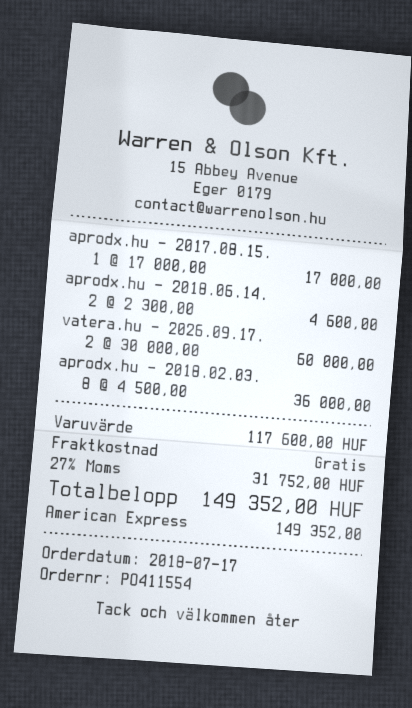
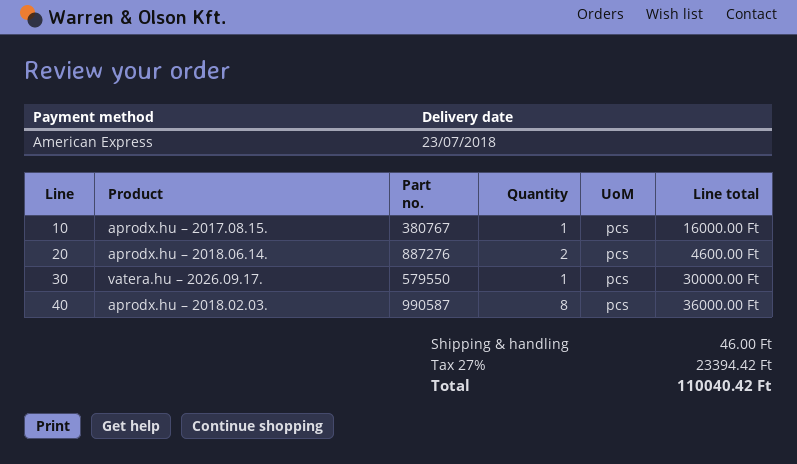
aprodx.hu – 2017.08.15.: 1 for 17000.00 -> 1 for 16000.00
vatera.hu – 2026.09.17.: 2 for 60000.00 -> 1 for 30000.00
shipping: 0.00 -> 46.00
tax: 27% = 31752.00 -> 27% = 23394.42
total: 149352.00 -> 110040.42

